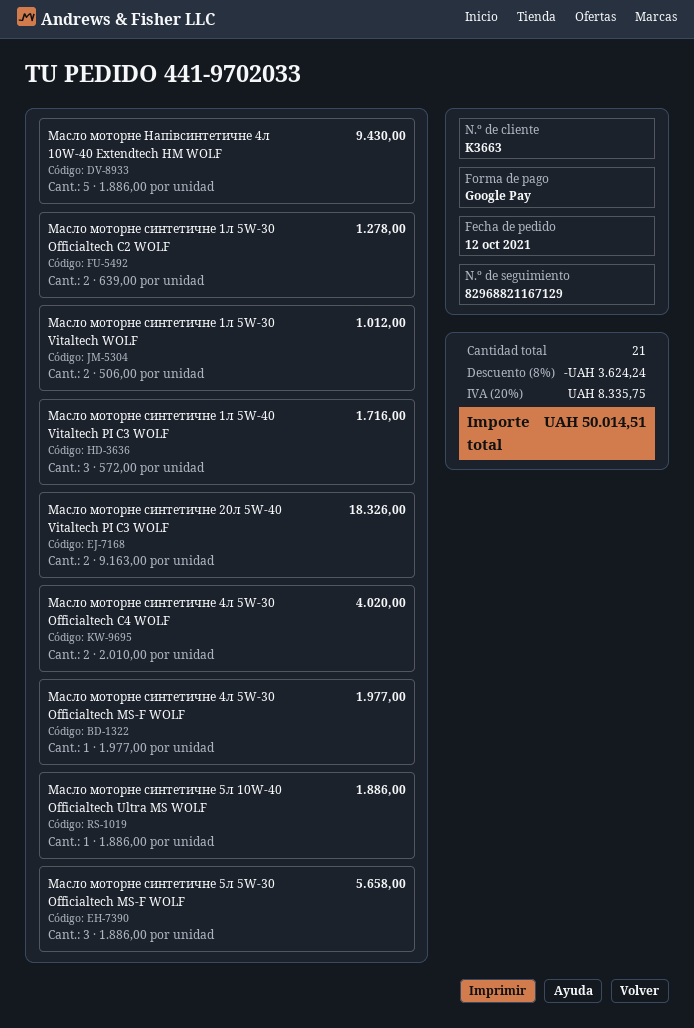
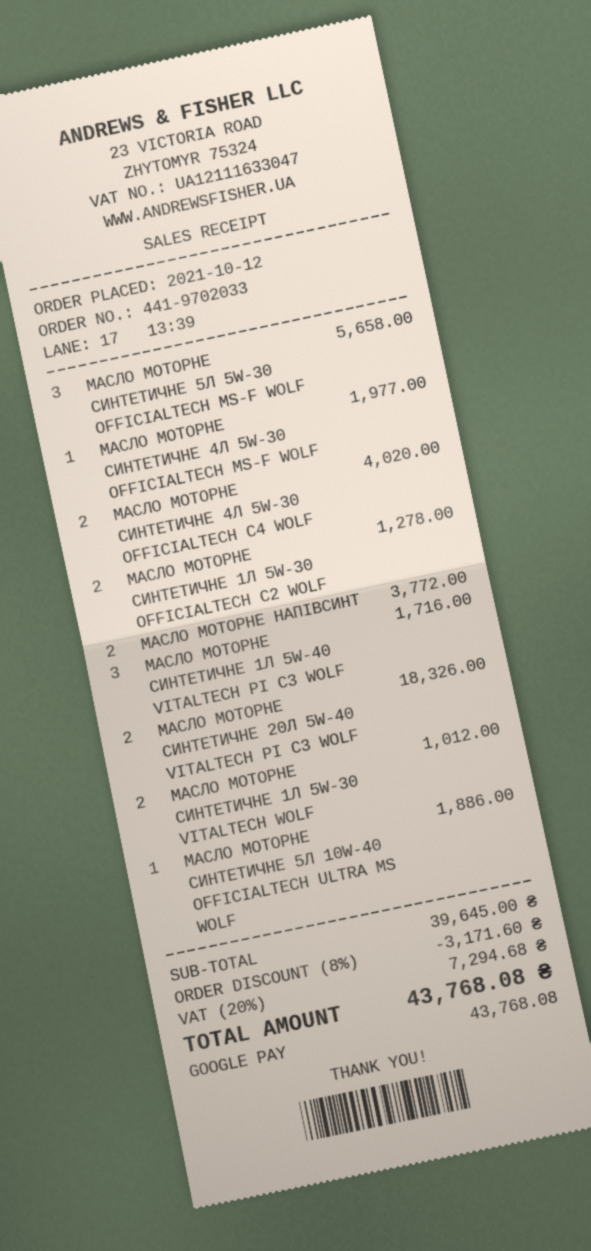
Масло моторне Напівсинтетичне 4л 10W-40 Extendtech НМ WOLF: 5 for 9430.00 -> 2 for 3772.00
discount: 8% = 3624.24 -> 8% = 3171.60
tax: 20% = 8335.75 -> 20% = 7294.68
total: 50014.51 -> 43768.08

